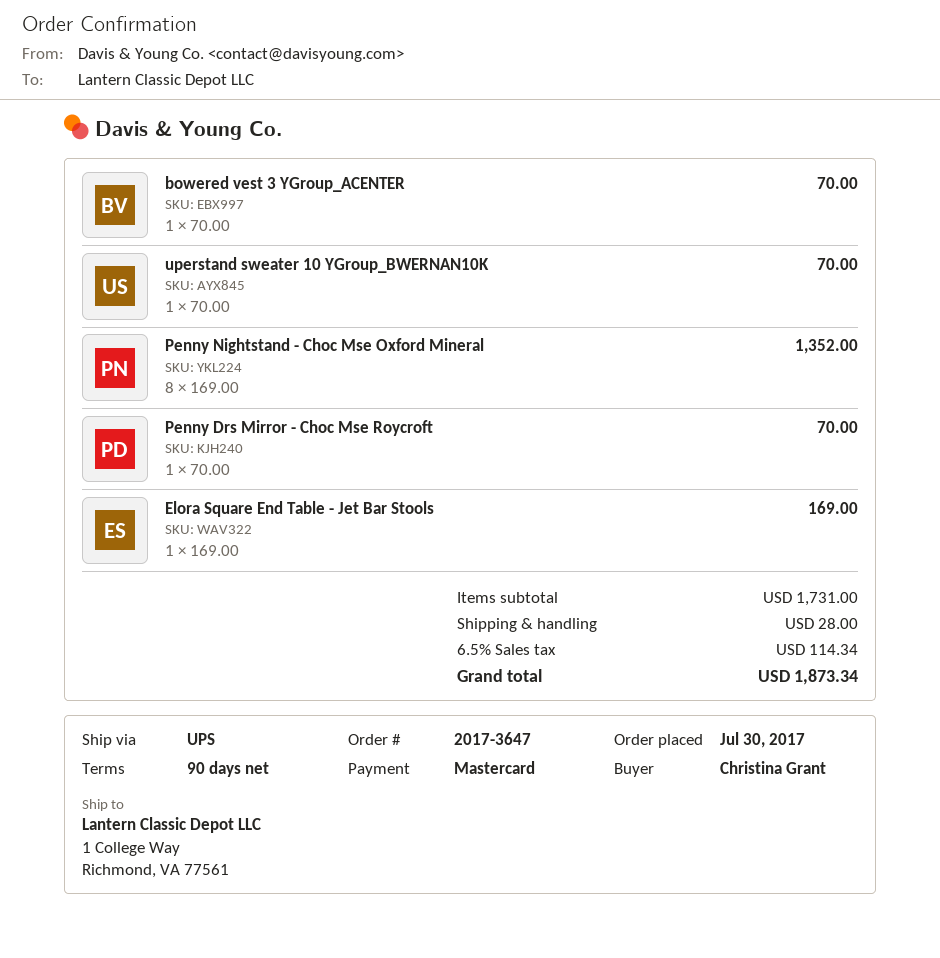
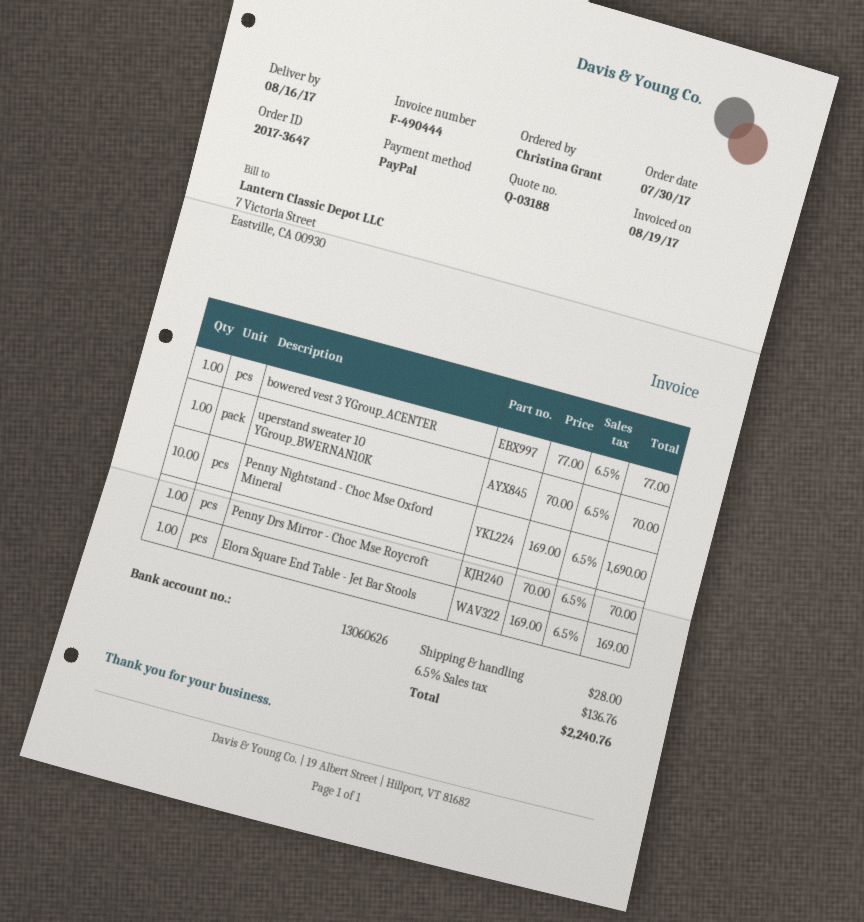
payment method: Mastercard -> PayPal
bowered vest 3 YGroup_ACENTER: 1 x 70.00 = 70.00 -> 1 x 77.00 = 77.00
Penny Nightstand - Choc Mse Oxford Mineral: 8 x 169.00 = 1352.00 -> 10 x 169.00 = 1690.00
tax: 6.5% = 114.34 -> 6.5% = 136.76
total: 1873.34 -> 2240.76

